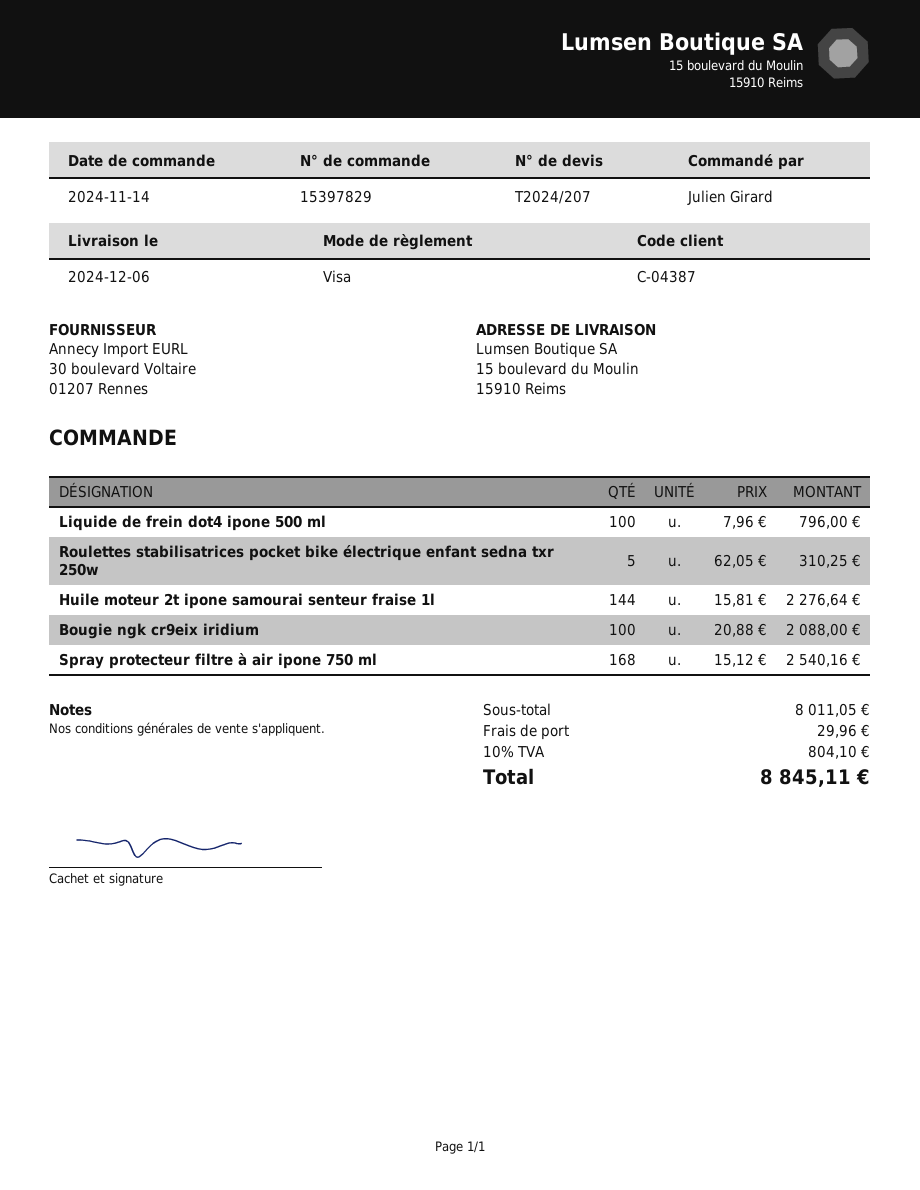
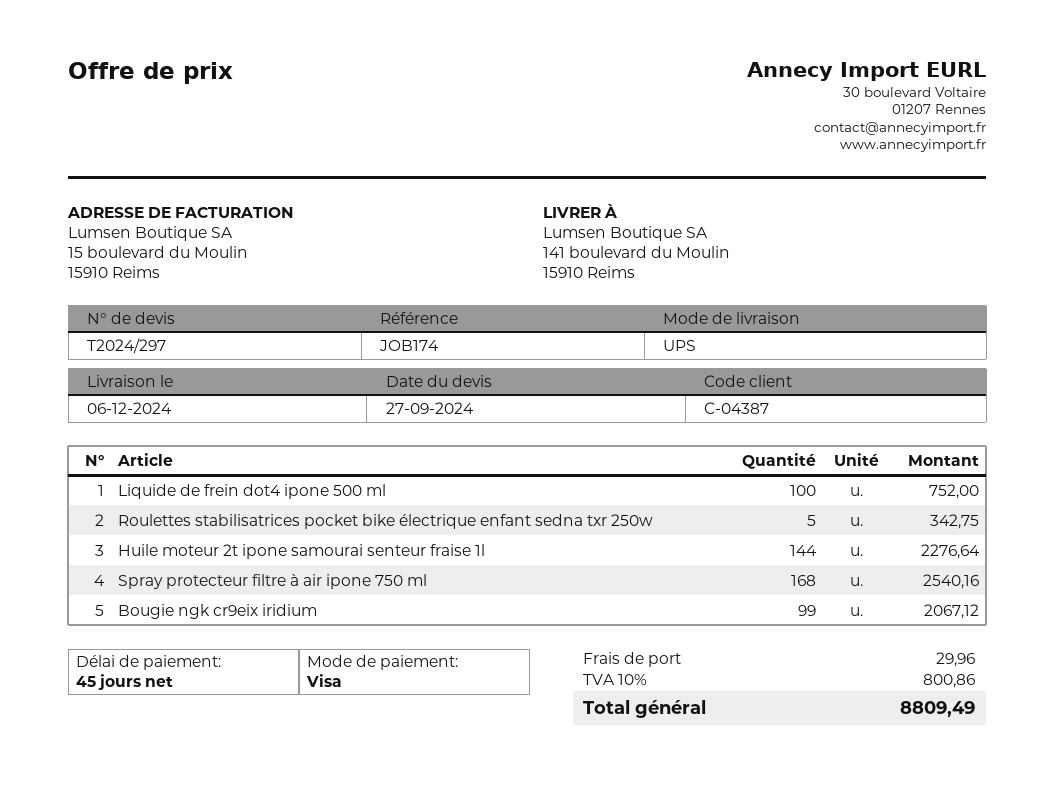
quote number: T2024/207 -> T2024/297
ship to: 15 boulevard du Moulin, 15910 Reims -> 141 boulevard du Moulin, 15910 Reims
Liquide de frein dot4 ipone 500 ml: 100 for 796.00 -> 100 for 752.00
Roulettes stabilisatrices pocket bike électrique enfant sedna txr 250w: 5 for 310.25 -> 5 for 342.75
Bougie ngk cr9eix iridium: 100 for 2088.00 -> 99 for 2067.12
tax: 10% = 804.10 -> 10% = 800.86
total: 8845.11 -> 8809.49

